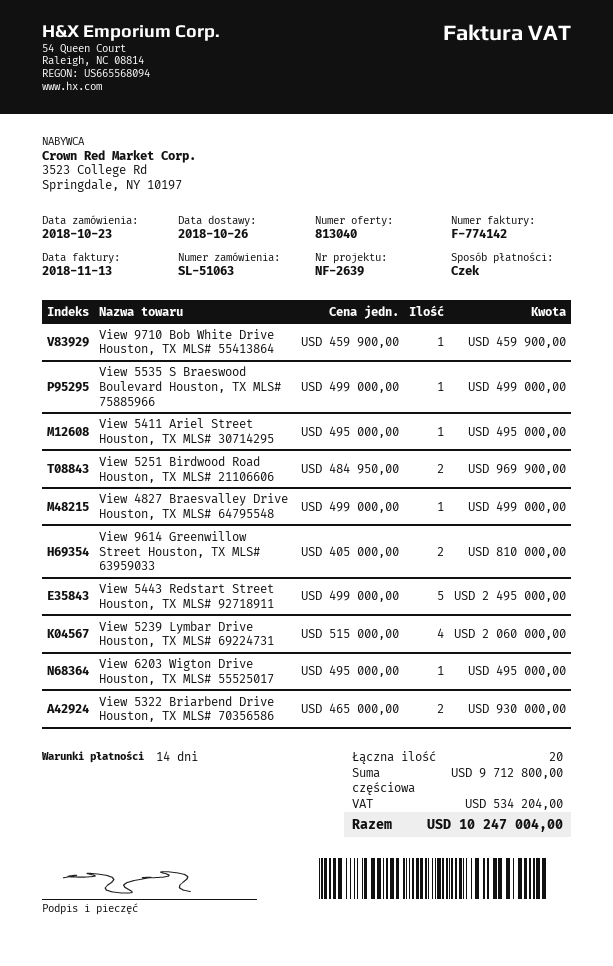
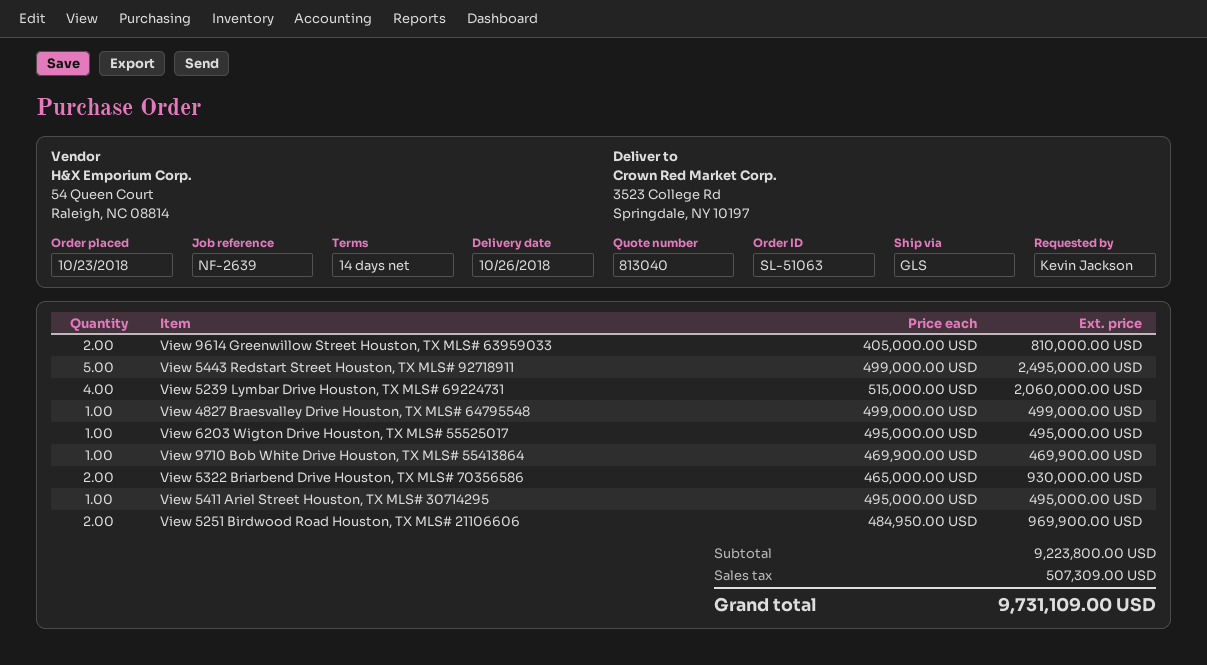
View 9710 Bob White Drive Houston, TX MLS# 55413864: 1 x 459900.00 = 459900.00 -> 1 x 469900.00 = 469900.00
View 5535 S Braeswood Boulevard Houston, TX MLS# 75885966: 1 x 499000.00 = 499000.00 -> none
subtotal: 9712800.00 -> 9223800.00
tax: 534204.00 -> 507309.00
total: 10247004.00 -> 9731109.00

